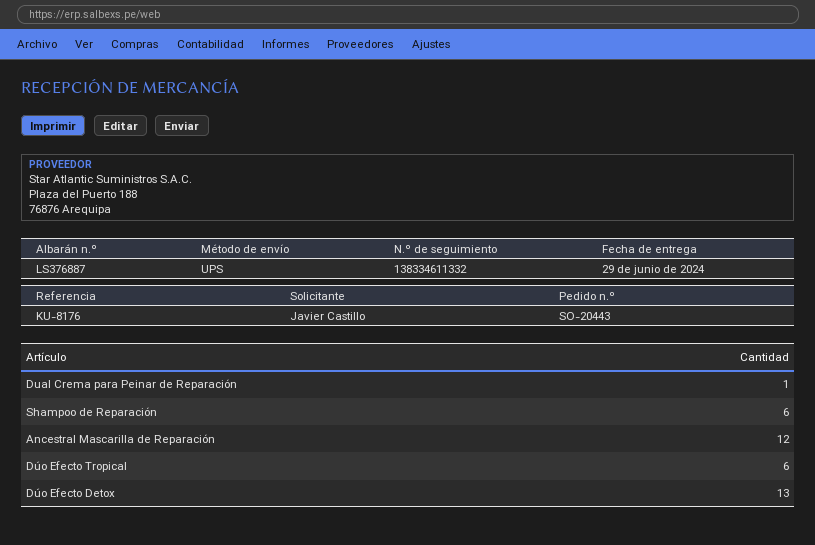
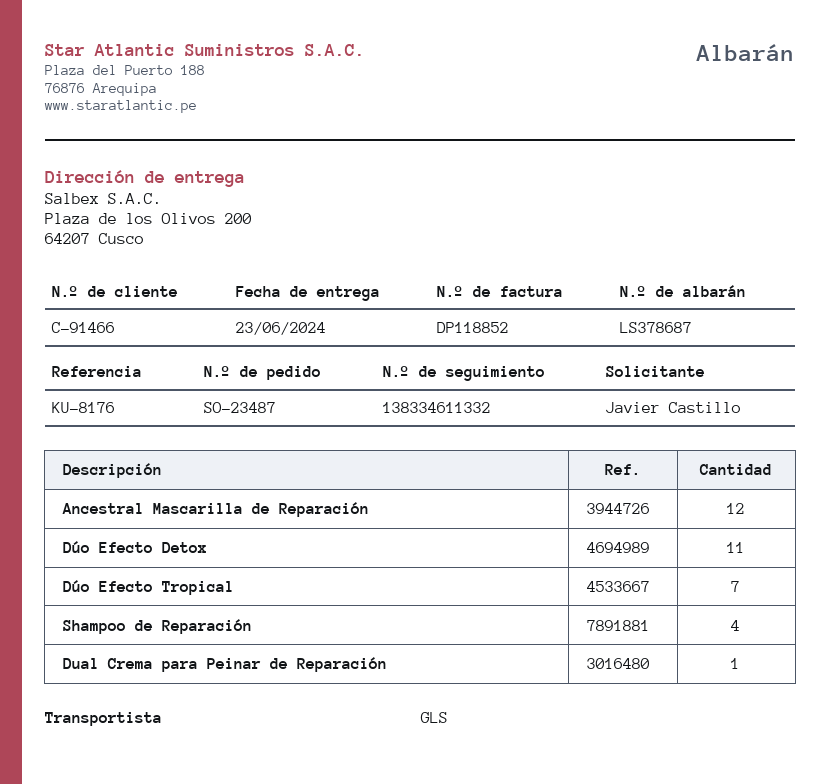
order number: SO-20443 -> SO-23487
delivery note number: LS376887 -> LS378687
delivery date: 2024-06-29 -> 2024-06-23
shipping method: UPS -> GLS
Shampoo de Reparación: 6 -> 4
Dúo Efecto Tropical: 6 -> 7
Dúo Efecto Detox: 13 -> 11

